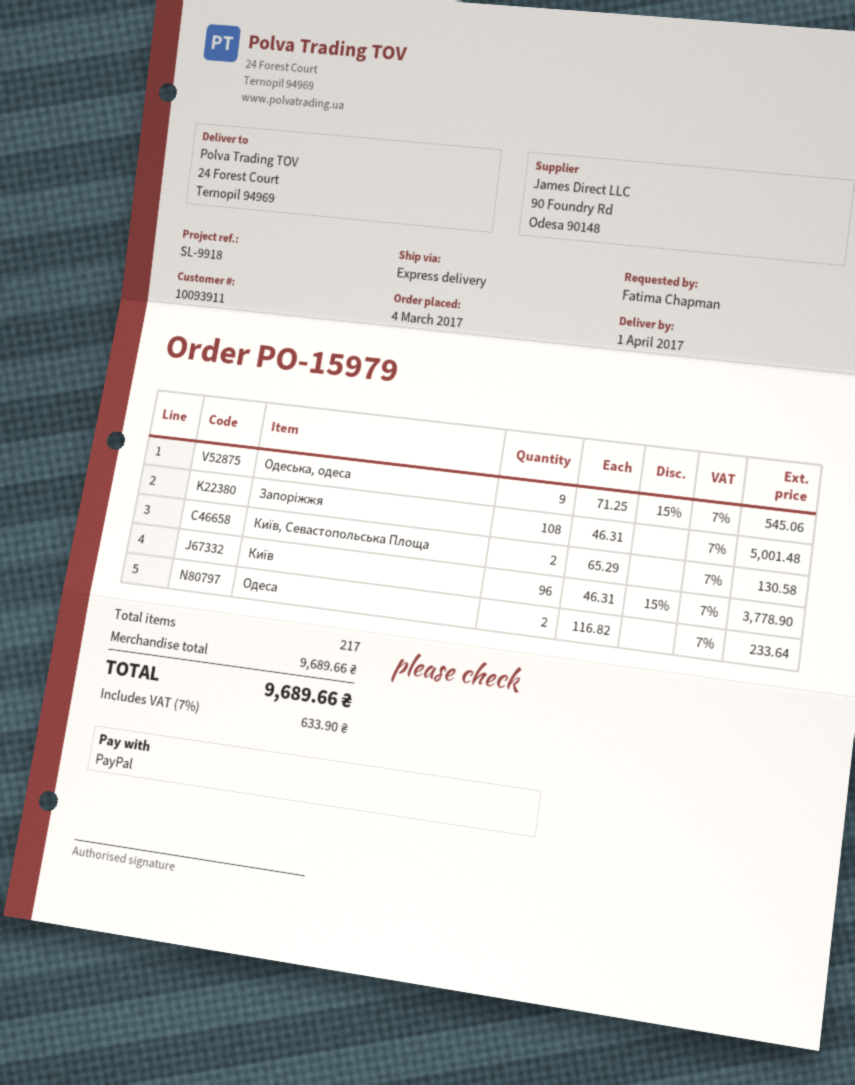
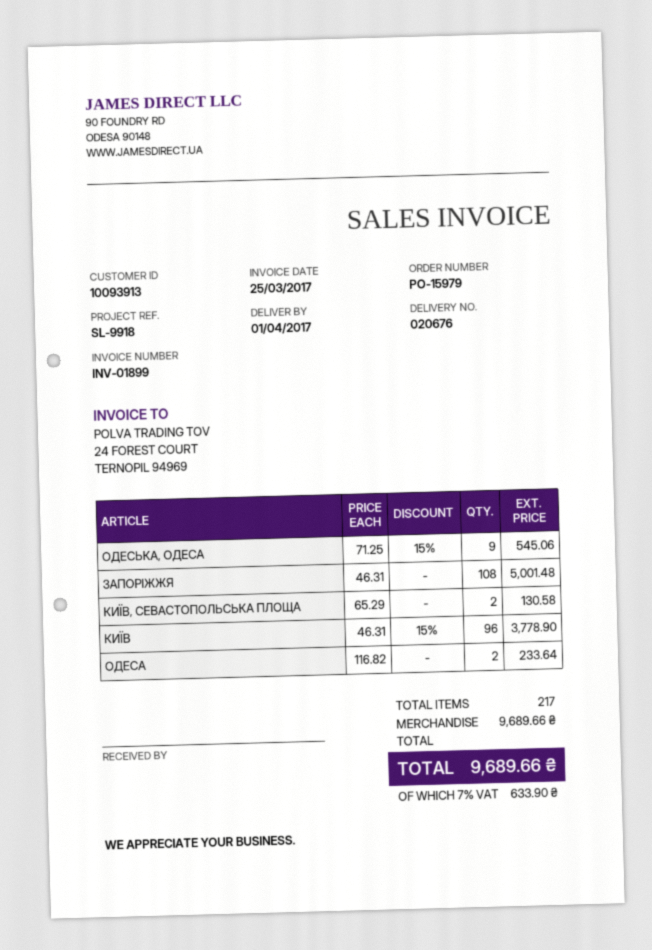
customer number: 10093911 -> 10093913

